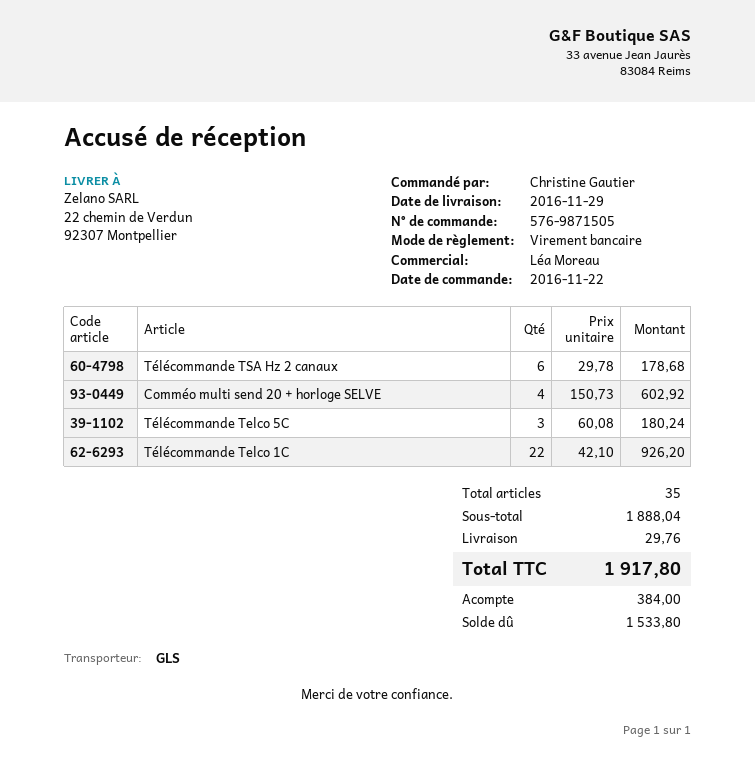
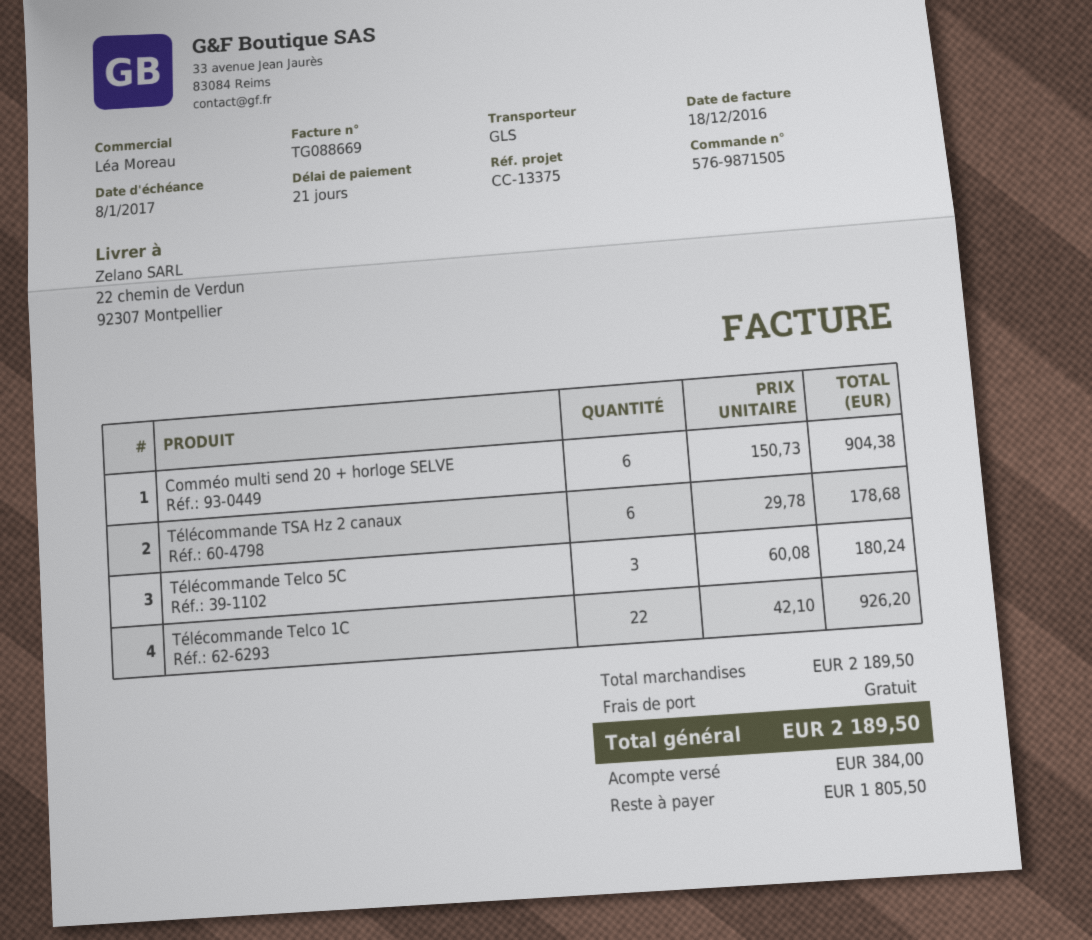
Comméo multi send 20 + horloge SELVE: 4 x 150.73 = 602.92 -> 6 x 150.73 = 904.38
subtotal: 1888.04 -> 2189.50
shipping: 29.76 -> 0.00
total: 1917.80 -> 2189.50
balance: 1533.80 -> 1805.50

